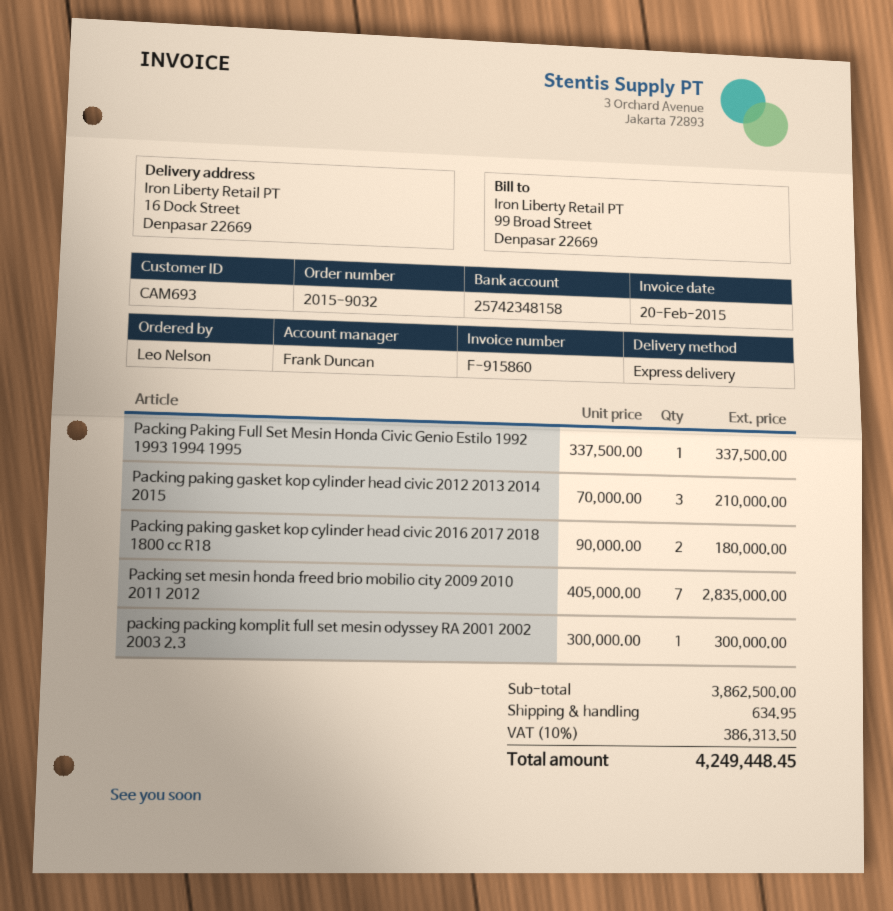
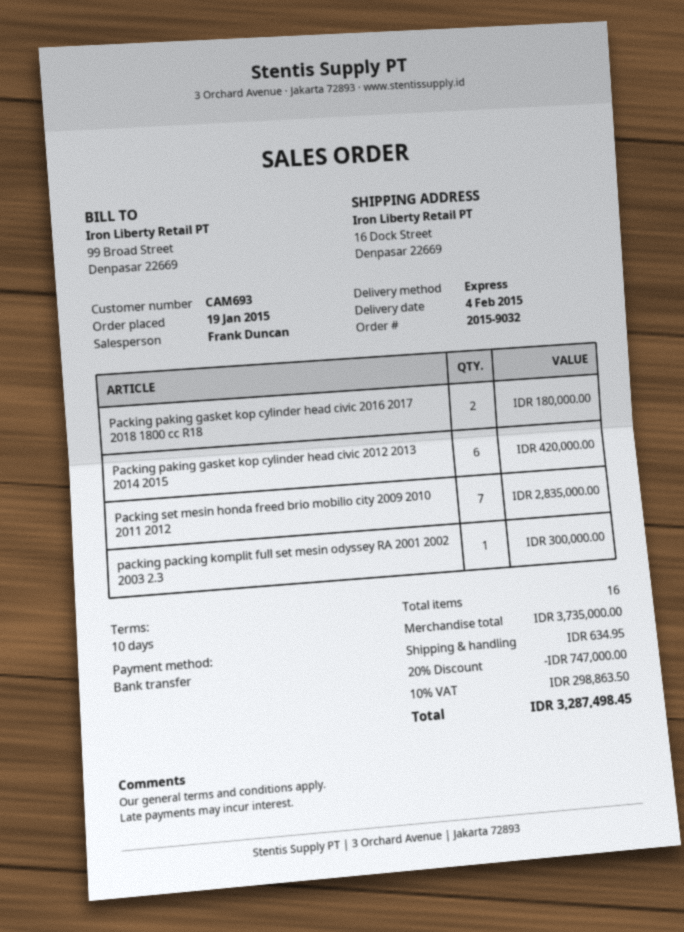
Packing Paking Full Set Mesin Honda Civic Genio Estilo 1992 1993 1994 1995: 1 for 337500.00 -> none
Packing paking gasket kop cylinder head civic 2012 2013 2014 2015: 3 for 210000.00 -> 6 for 420000.00
subtotal: 3862500.00 -> 3735000.00
discount: none -> 20% = 747000.00
tax: 10% = 386313.50 -> 10% = 298863.50
total: 4249448.45 -> 3287498.45

